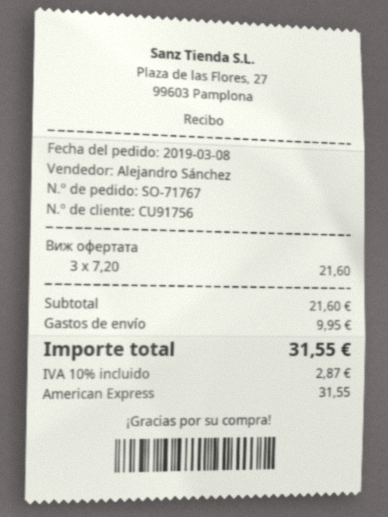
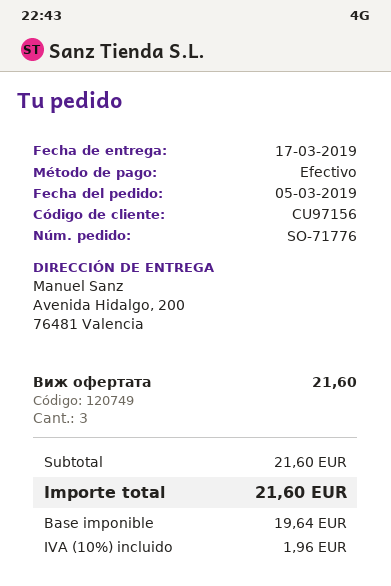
order number: SO-71767 -> SO-71776
order date: 2019-03-08 -> 2019-03-05
customer number: CU91756 -> CU97156
payment method: American Express -> cash
shipping: 9.95 -> none
tax: 10% = 2.87 -> 10% = 1.96
total: 31.55 -> 21.60

